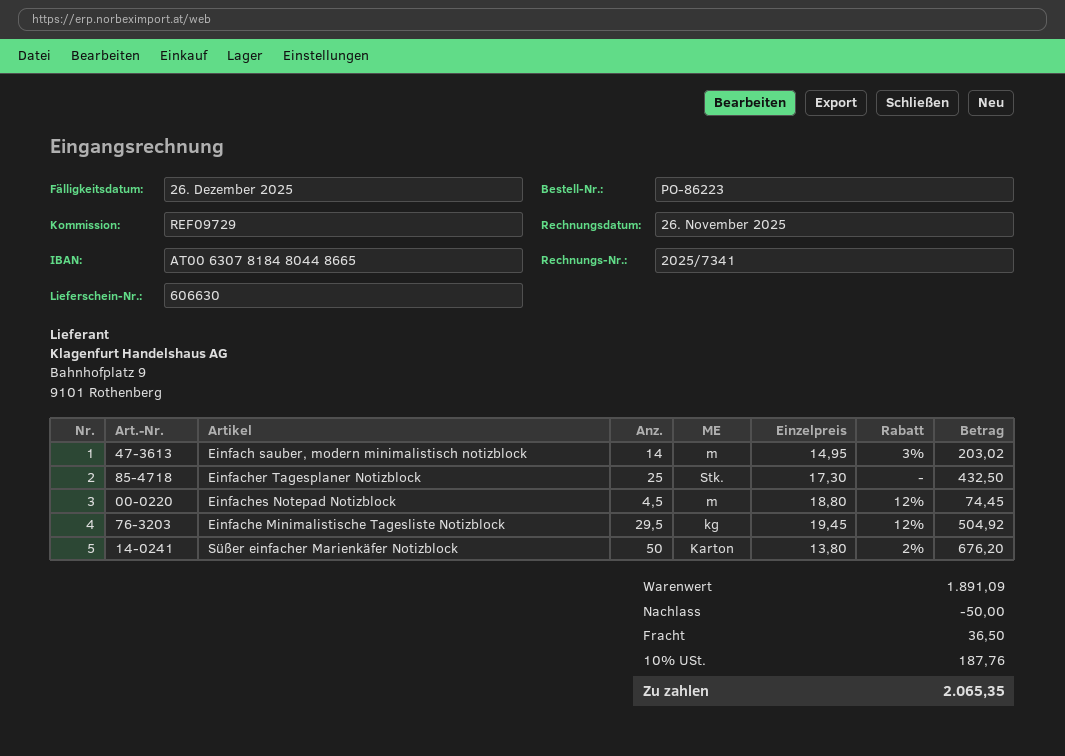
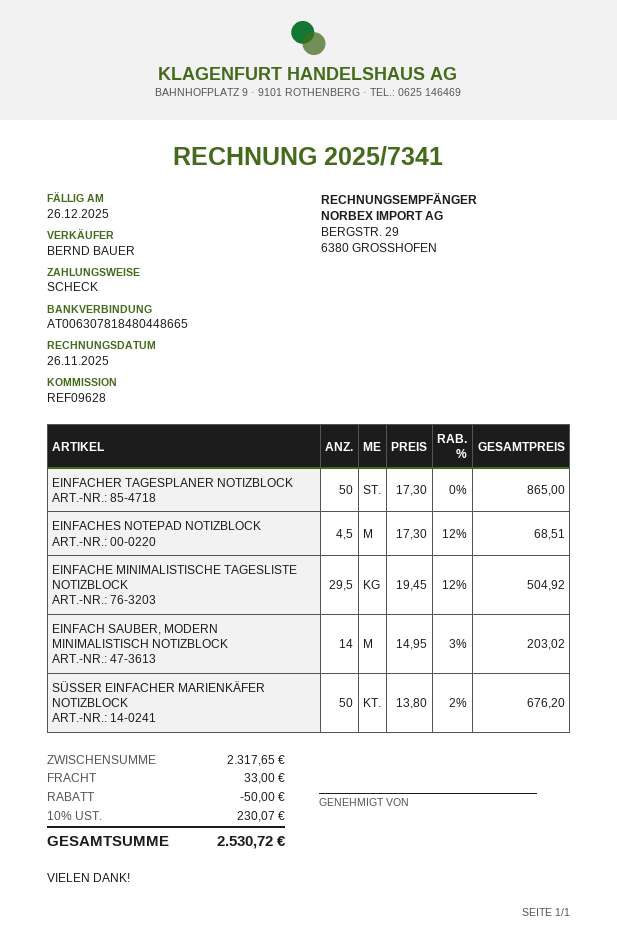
reference: REF09729 -> REF09628
Einfacher Tagesplaner Notizblock: 25 x 17.30 = 432.50 -> 50 x 17.30 = 865.00
Einfaches Notepad Notizblock: 4.5 x 18.80 - 12% = 74.45 -> 4.5 x 17.30 - 12% = 68.51
subtotal: 1891.09 -> 2317.65
shipping: 36.50 -> 33.00
tax: 10% = 187.76 -> 10% = 230.07
total: 2065.35 -> 2530.72

